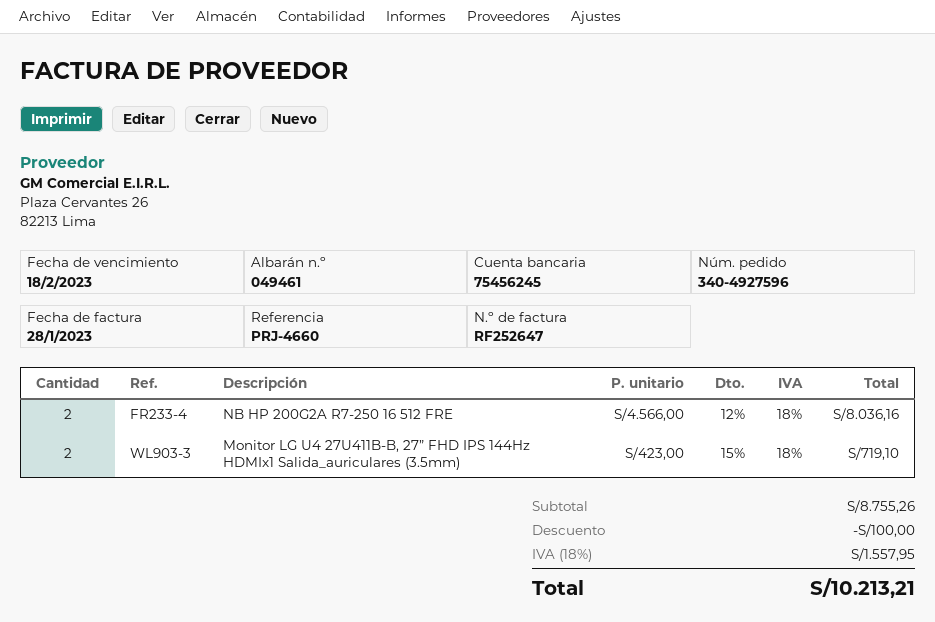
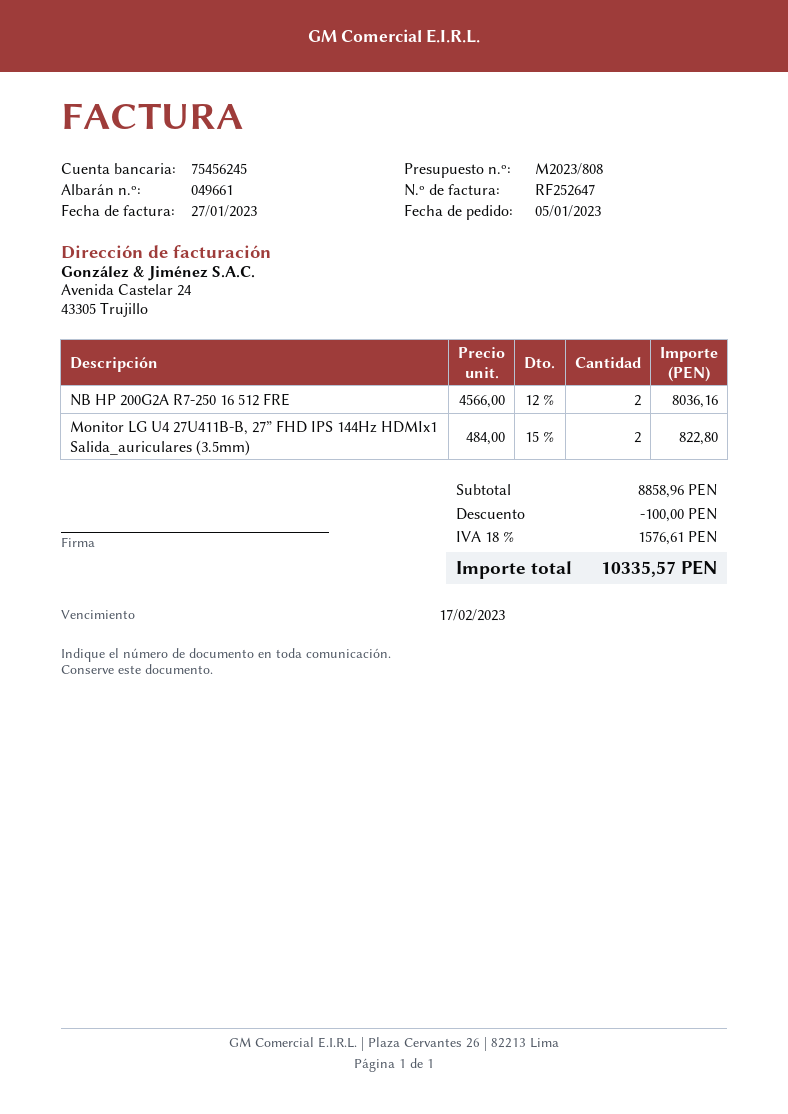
delivery note number: 049461 -> 049661
invoice date: 2023-01-28 -> 2023-01-27
due date: 2023-02-18 -> 2023-02-17
Monitor LG U4 27U411B-B, 27” FHD IPS 144Hz HDMIx1 Salida_auriculares (3.5mm): 2 x 423.00 - 15% = 719.10 -> 2 x 484.00 - 15% = 822.80
subtotal: 8755.26 -> 8858.96
tax: 18% = 1557.95 -> 18% = 1576.61
total: 10213.21 -> 10335.57

